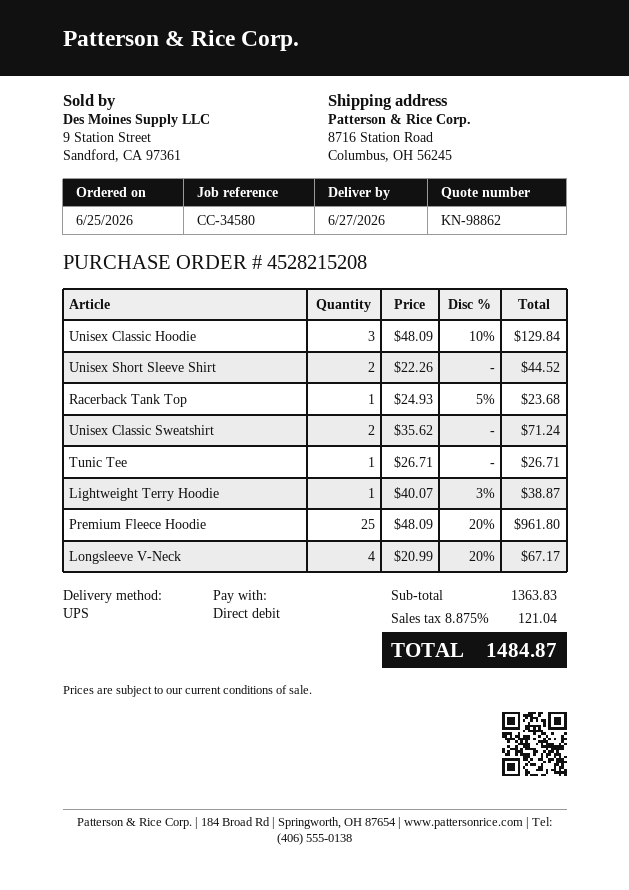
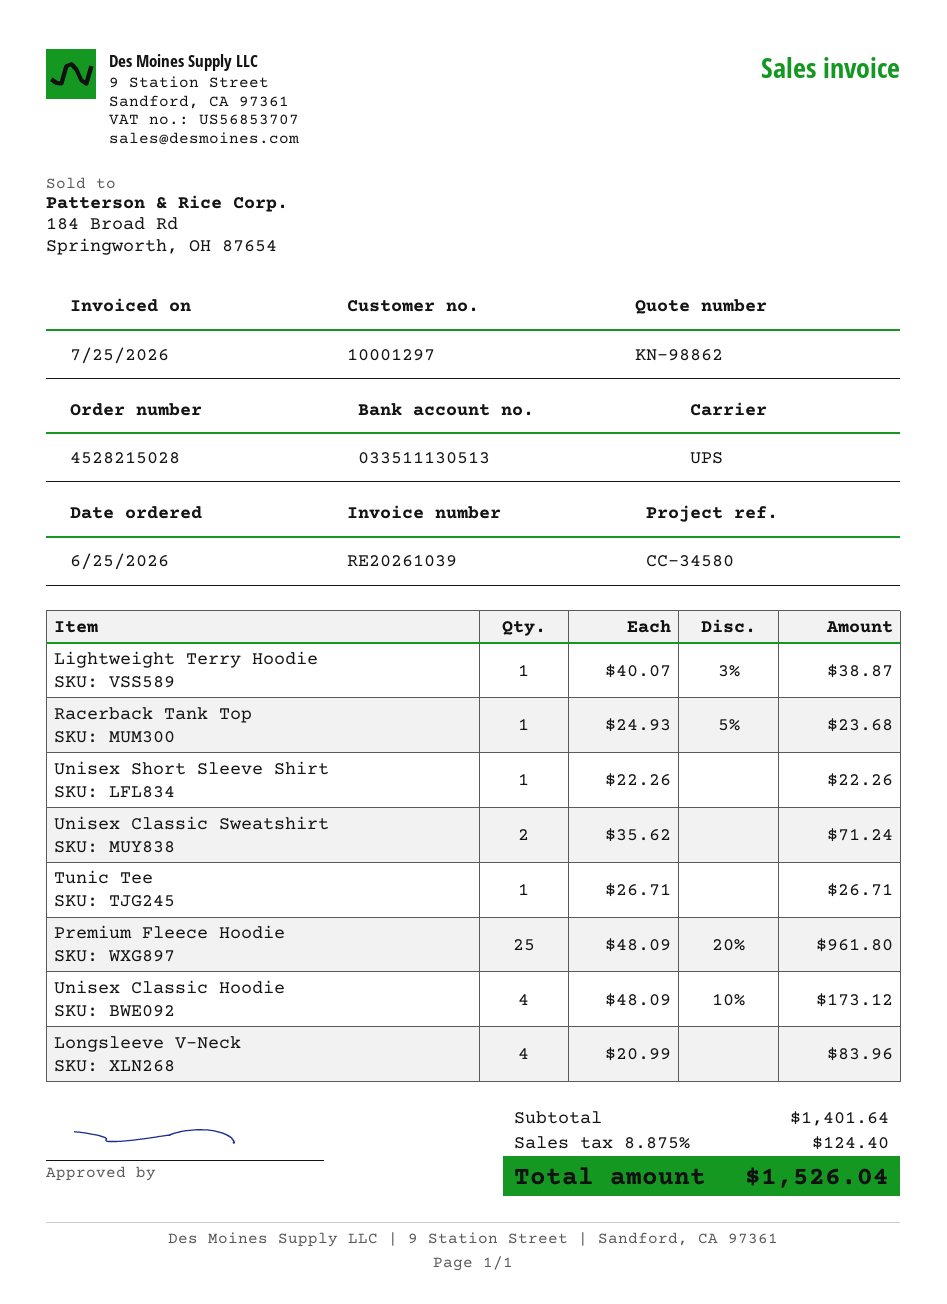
order number: 4528215208 -> 4528215028
Unisex Classic Hoodie: 3 x 48.09 - 10% = 129.84 -> 4 x 48.09 - 10% = 173.12
Unisex Short Sleeve Shirt: 2 x 22.26 = 44.52 -> 1 x 22.26 = 22.26
Longsleeve V-Neck: 4 x 20.99 - 20% = 67.17 -> 4 x 20.99 = 83.96
subtotal: 1363.83 -> 1401.64
tax: 8.875% = 121.04 -> 8.875% = 124.40
total: 1484.87 -> 1526.04

